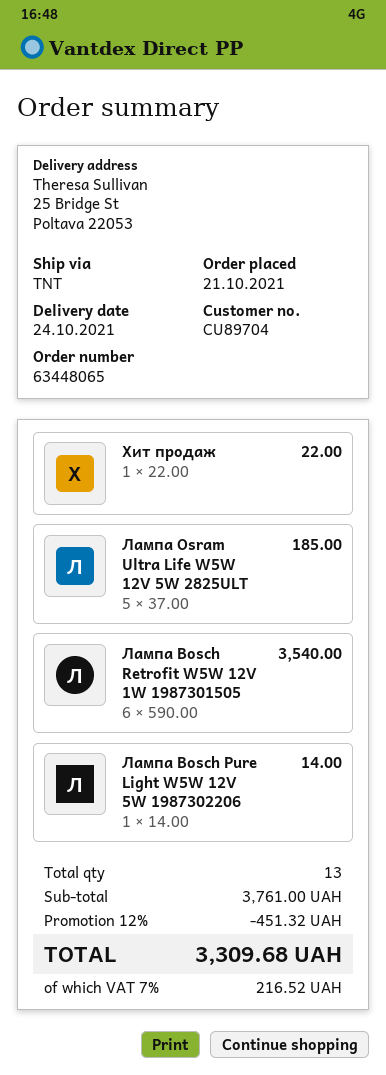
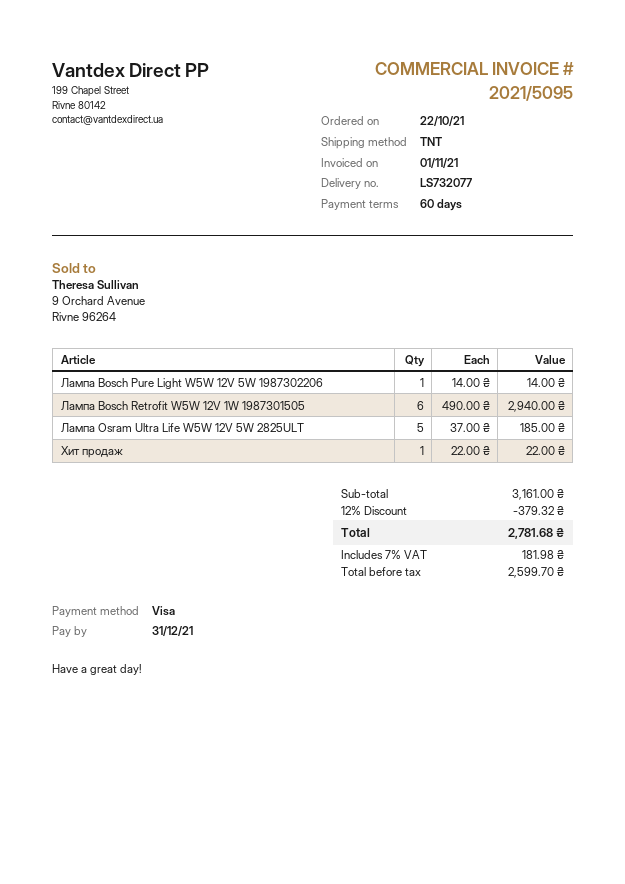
order date: 2021-10-21 -> 2021-10-22
Лампа Bosch Retrofit W5W 12V 1W 1987301505: 6 x 590.00 = 3540.00 -> 6 x 490.00 = 2940.00
subtotal: 3761.00 -> 3161.00
discount: 12% = 451.32 -> 12% = 379.32
tax: 7% = 216.52 -> 7% = 181.98
total: 3309.68 -> 2781.68

